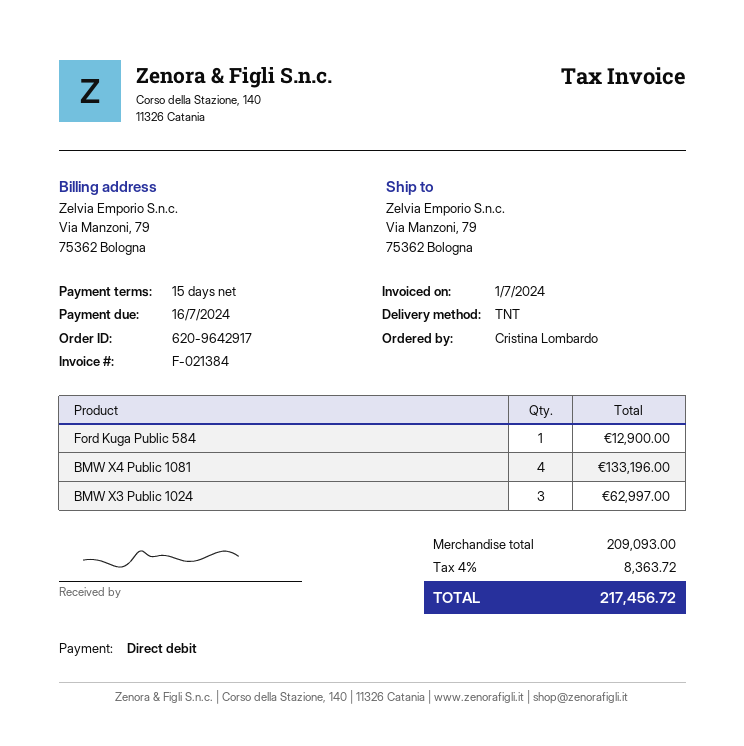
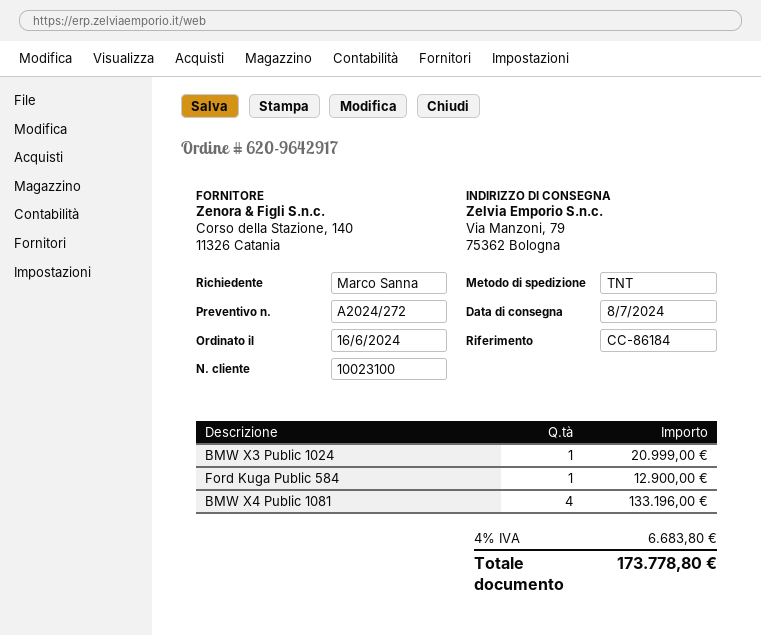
ordered by: Cristina Lombardo -> Marco Sanna
BMW X3 Public 1024: 3 for 62997.00 -> 1 for 20999.00
tax: 4% = 8363.72 -> 4% = 6683.80
total: 217456.72 -> 173778.80

